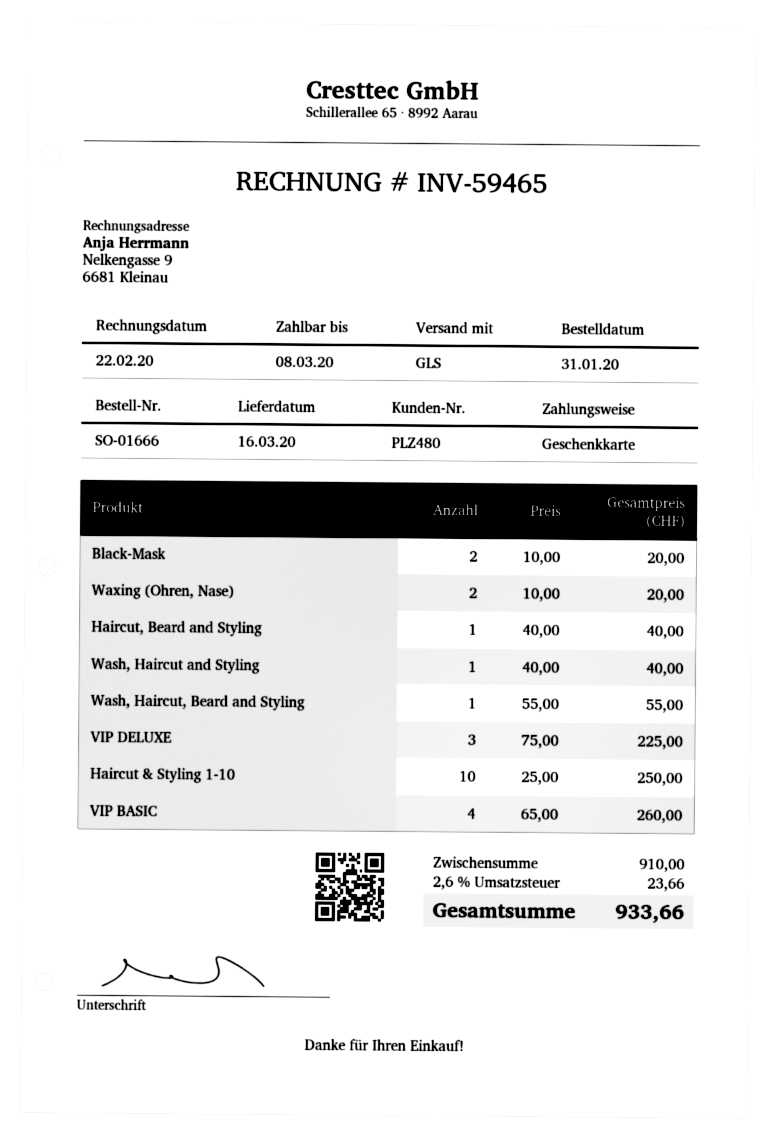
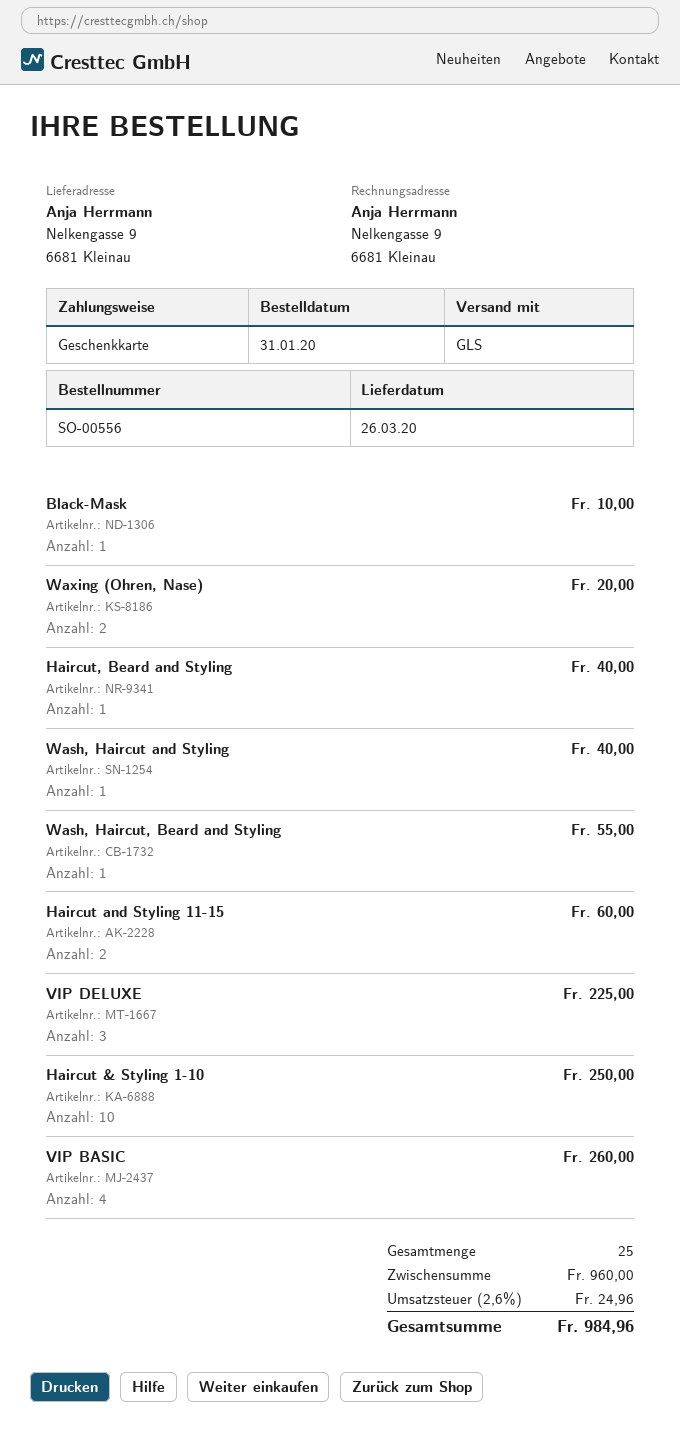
order number: SO-01666 -> SO-00556
delivery date: 2020-03-16 -> 2020-03-26
Black-Mask: 2 for 20.00 -> 1 for 10.00
Haircut and Styling 11-15: none -> 2 for 60.00
subtotal: 910.00 -> 960.00
tax: 2.6% = 23.66 -> 2.6% = 24.96
total: 933.66 -> 984.96

